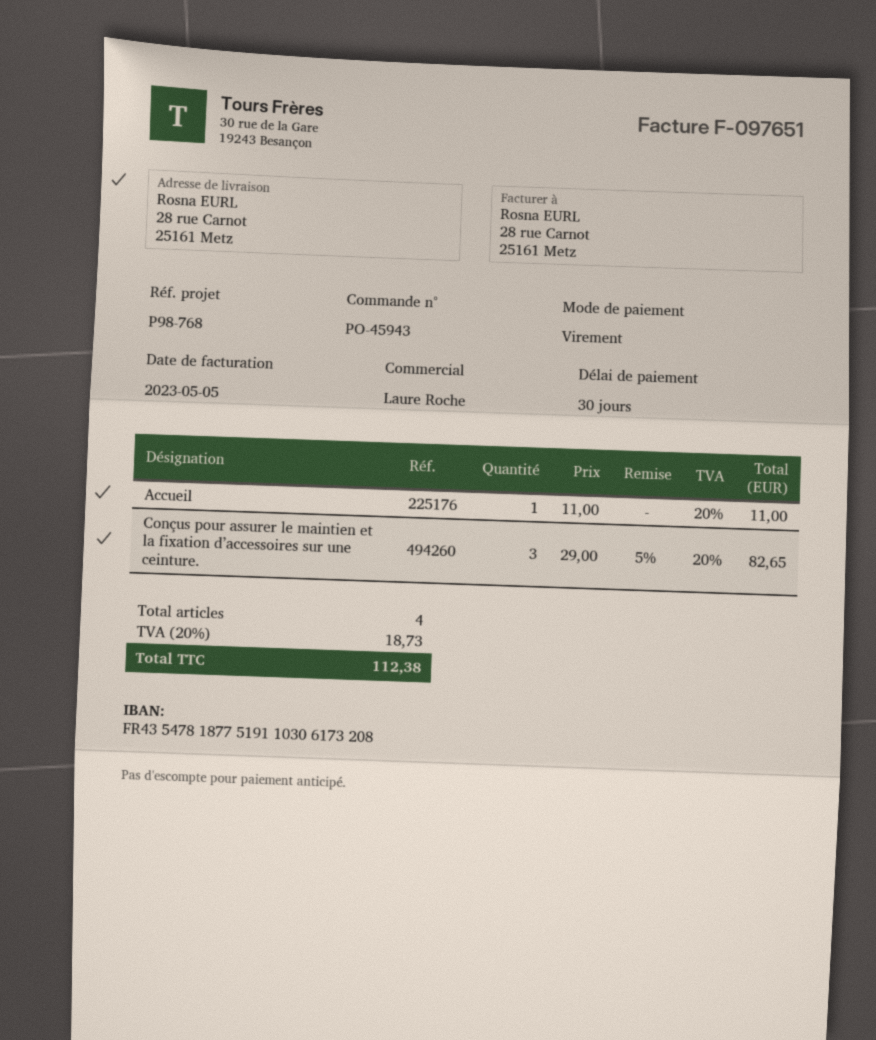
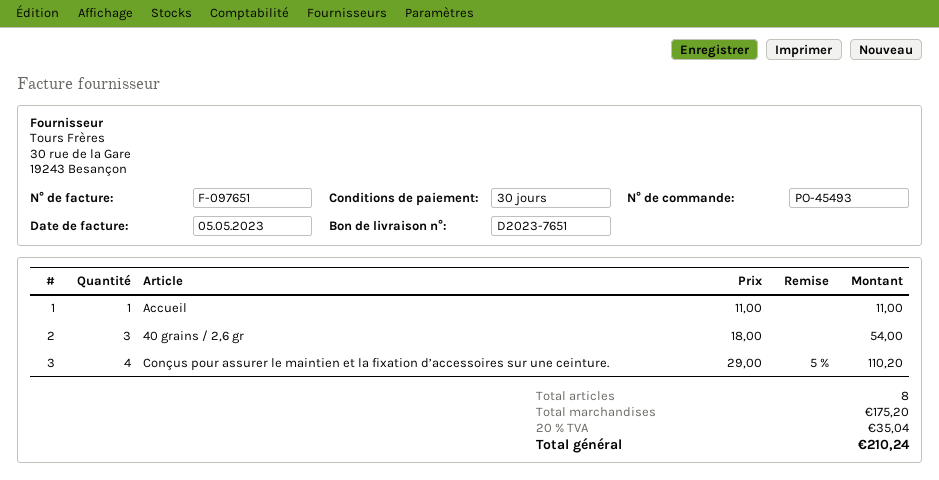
order number: PO-45943 -> PO-45493
Conçus pour assurer le maintien et la fixation d’accessoires sur une ceinture.: 3 x 29.00 - 5% = 82.65 -> 4 x 29.00 - 5% = 110.20
40 grains / 2,6 gr: none -> 3 x 18.00 = 54.00
total quantity: 4 -> 8
tax: 20% = 18.73 -> 20% = 35.04
total: 112.38 -> 210.24

